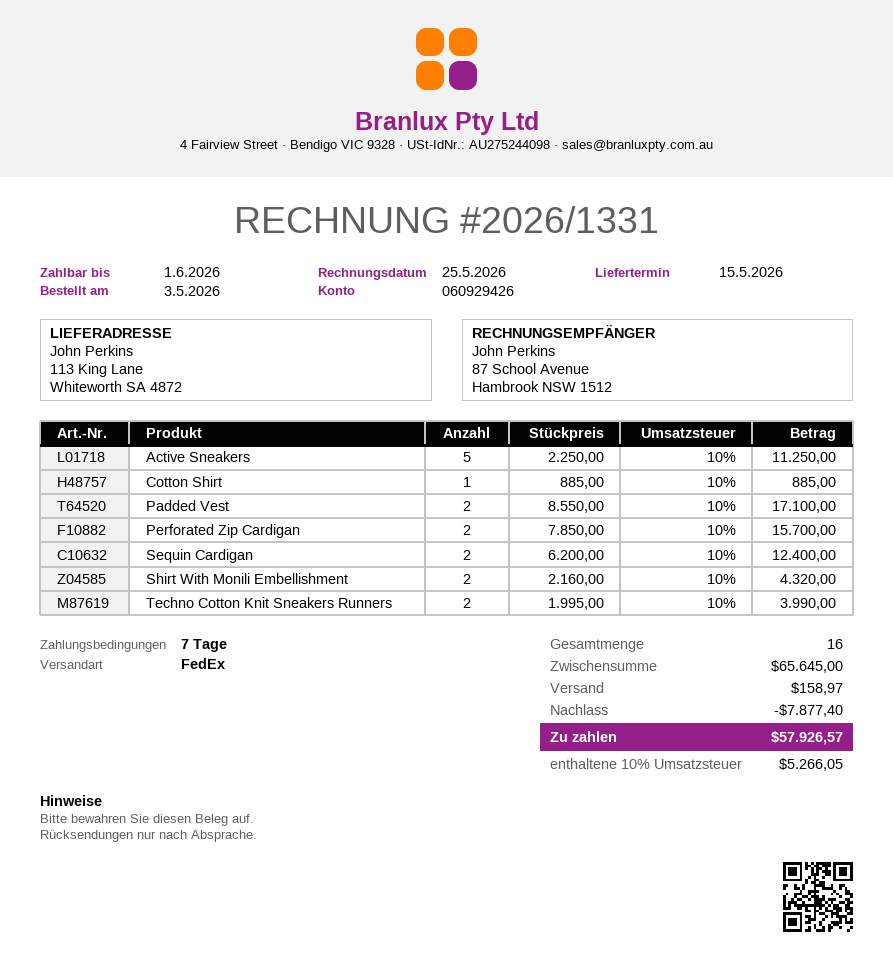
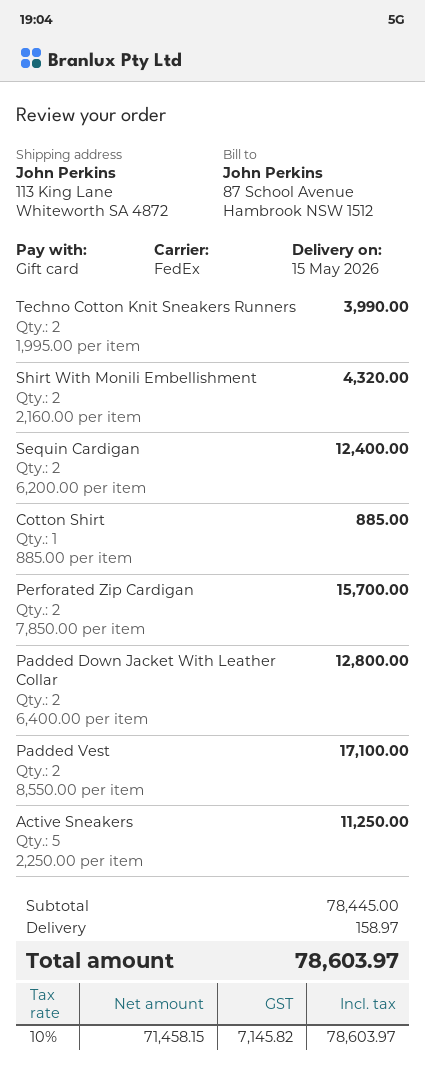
Padded Down Jacket With Leather Collar: none -> 2 x 6400.00 = 12800.00
subtotal: 65645.00 -> 78445.00
discount: 7877.40 -> none
tax: 10% = 5266.05 -> 10% = 7145.82
total: 57926.57 -> 78603.97

